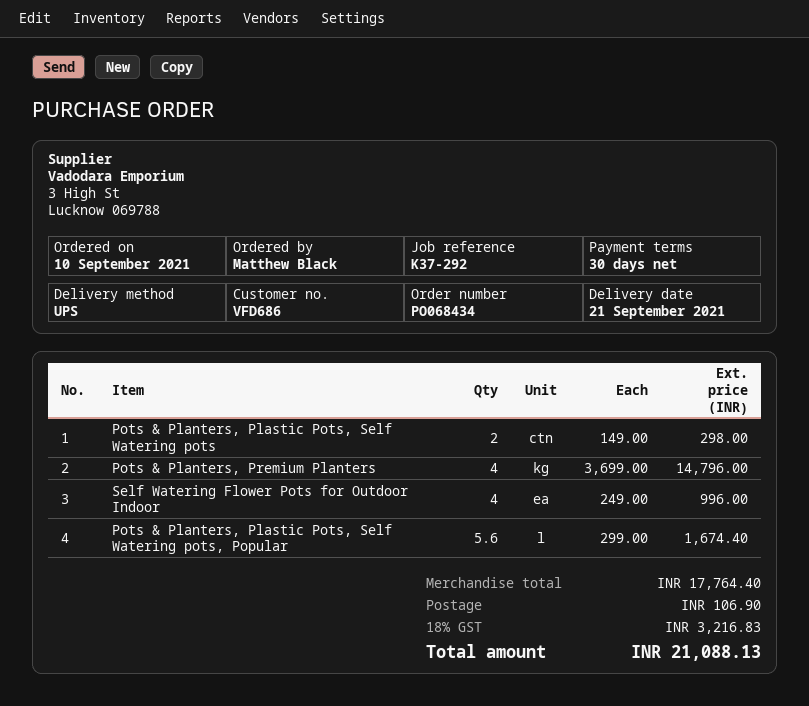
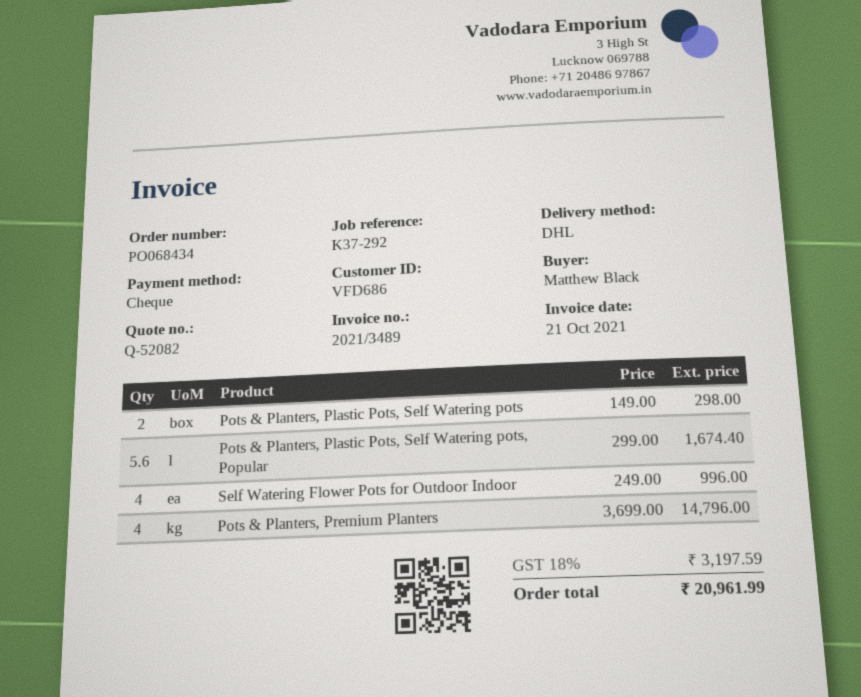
shipping method: UPS -> DHL
shipping: 106.90 -> none
tax: 18% = 3216.83 -> 18% = 3197.59
total: 21088.13 -> 20961.99

